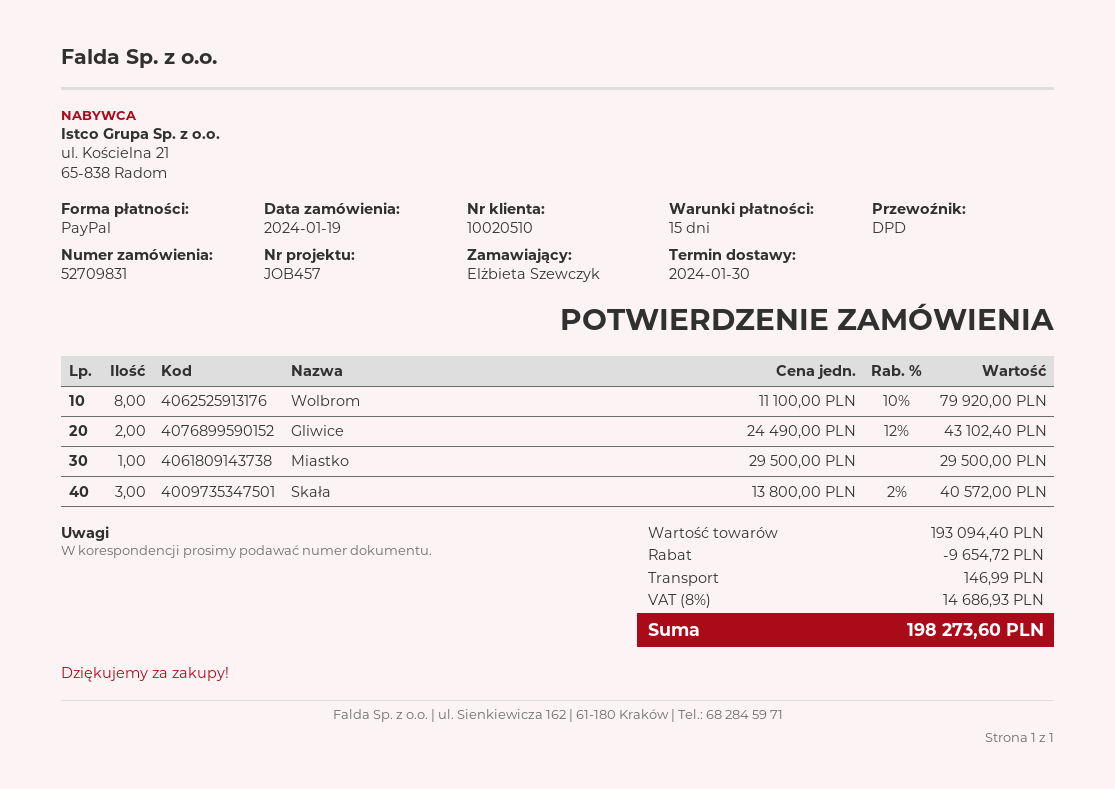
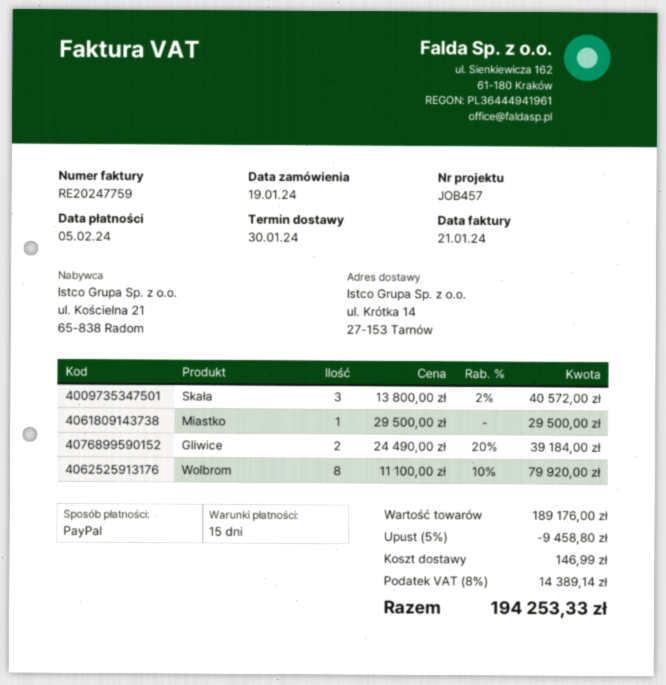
Gliwice: 2 x 24490.00 - 12% = 43102.40 -> 2 x 24490.00 - 20% = 39184.00
subtotal: 193094.40 -> 189176.00
discount: 9654.72 -> 9458.80
tax: 8% = 14686.93 -> 8% = 14389.14
total: 198273.60 -> 194253.33

